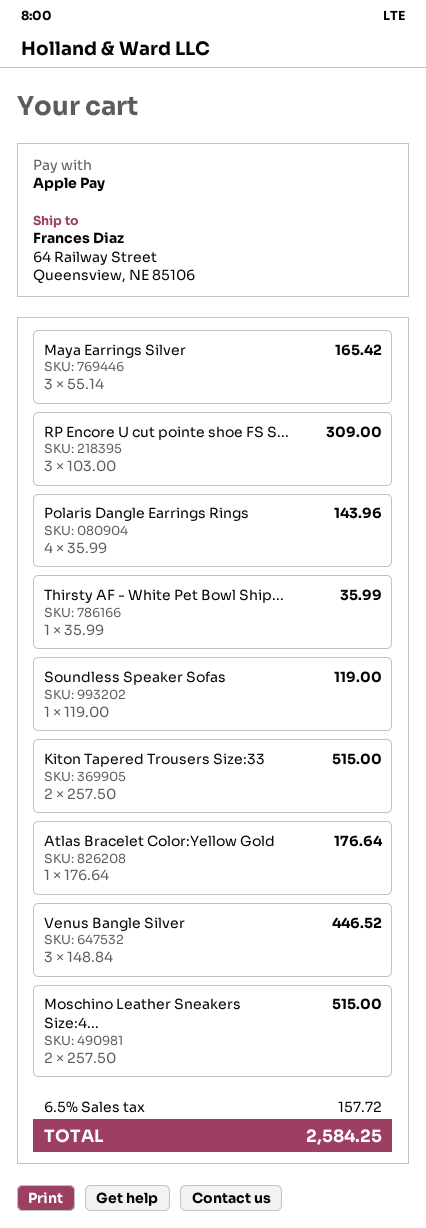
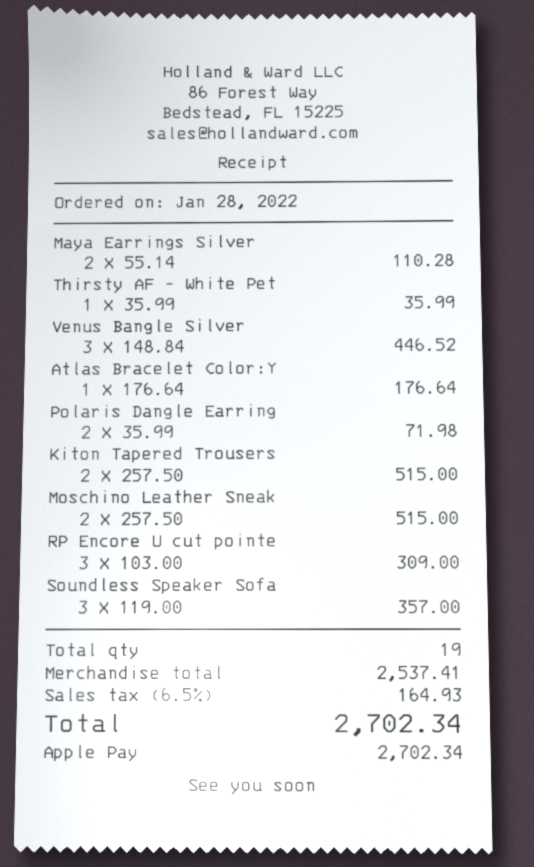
Maya Earrings Silver: 3 x 55.14 = 165.42 -> 2 x 55.14 = 110.28
Polaris Dangle Earrings Rings: 4 x 35.99 = 143.96 -> 2 x 35.99 = 71.98
Soundless Speaker Sofas: 1 x 119.00 = 119.00 -> 3 x 119.00 = 357.00
tax: 6.5% = 157.72 -> 6.5% = 164.93
total: 2584.25 -> 2702.34

